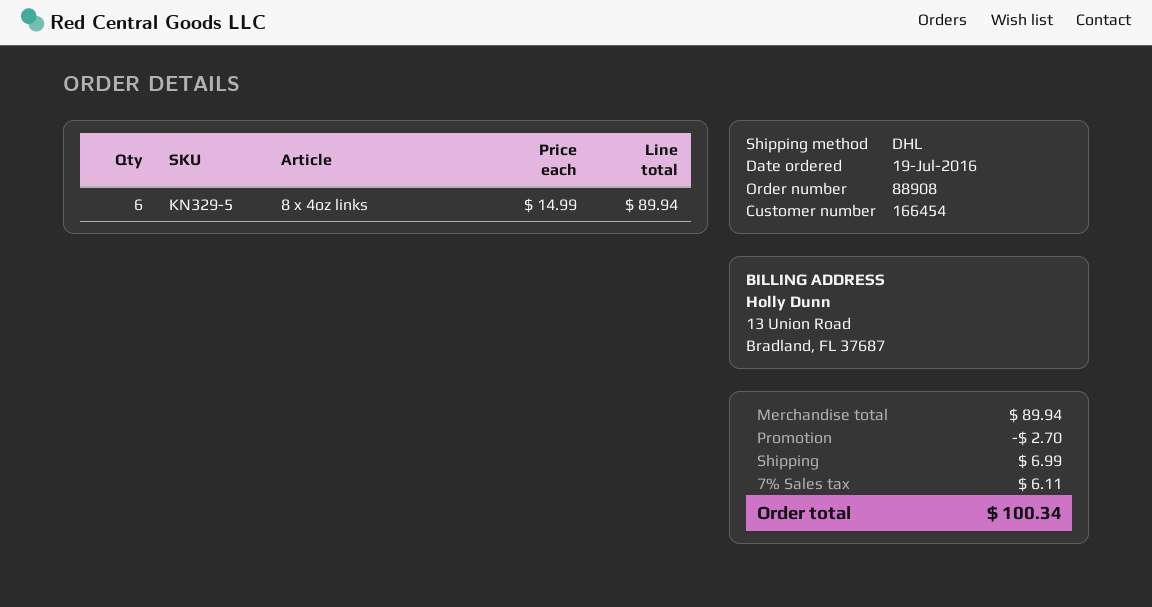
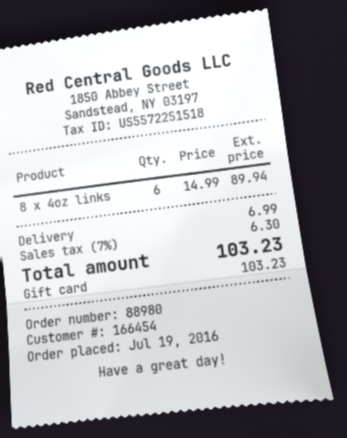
order number: 88908 -> 88980
discount: 2.70 -> none
tax: 7% = 6.11 -> 7% = 6.30
total: 100.34 -> 103.23

